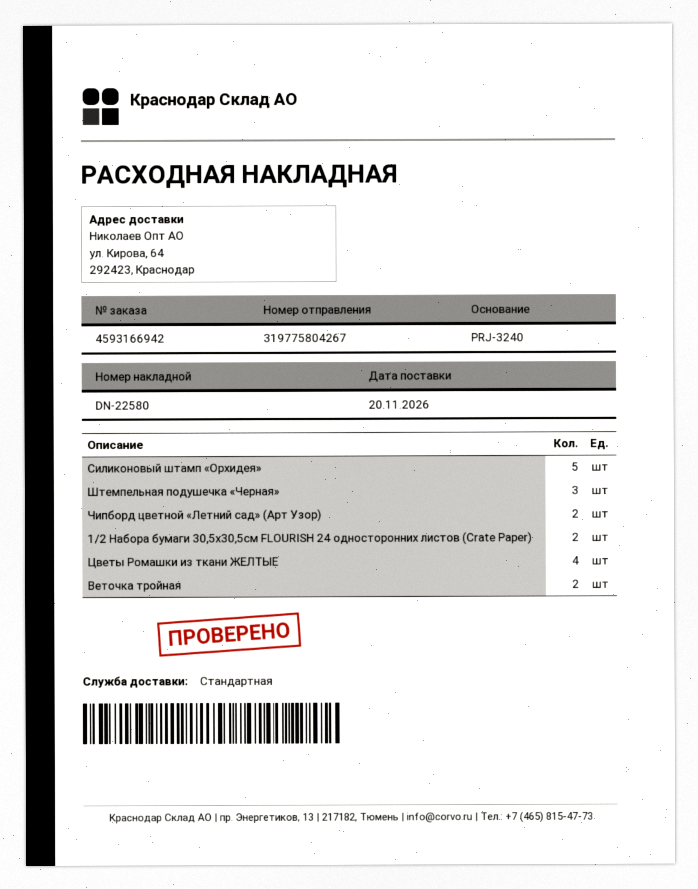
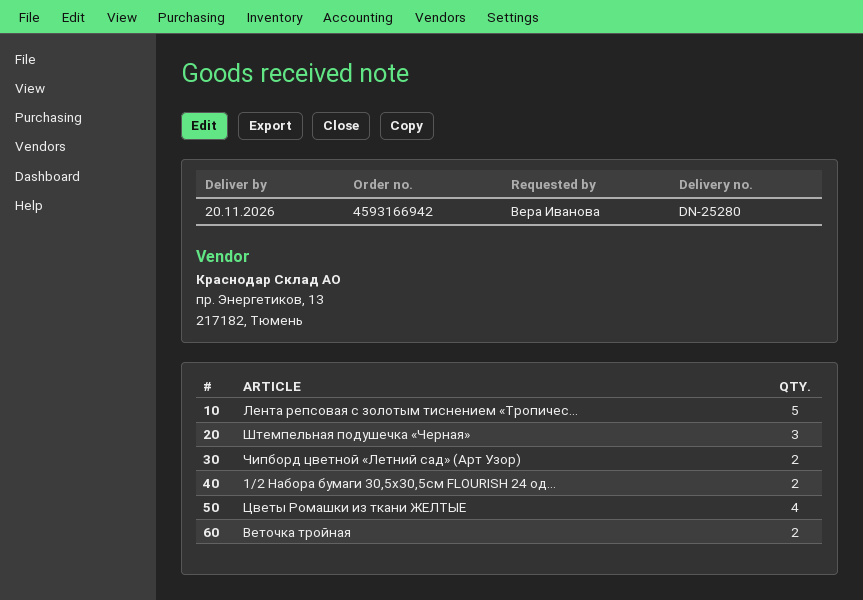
delivery note number: DN-22580 -> DN-25280
Силиконовый штамп «Орхидея»: 5 -> none
Лента репсовая с золотым тиснением «Тропичес...: none -> 5

